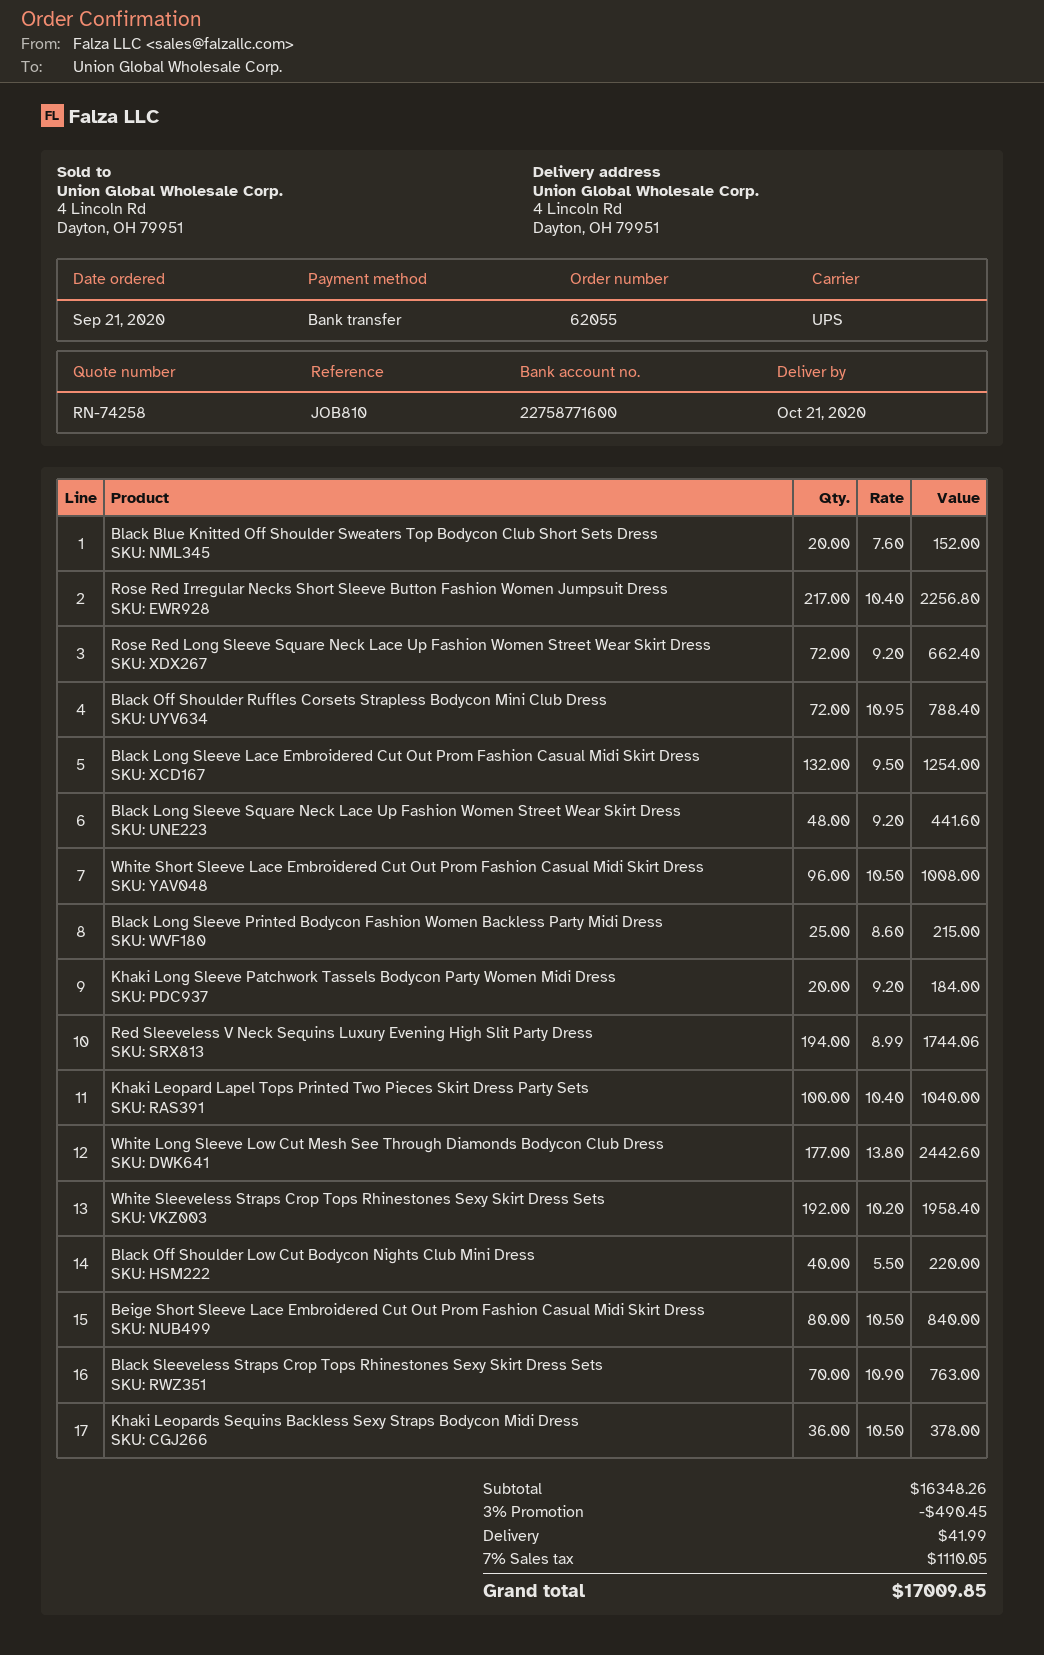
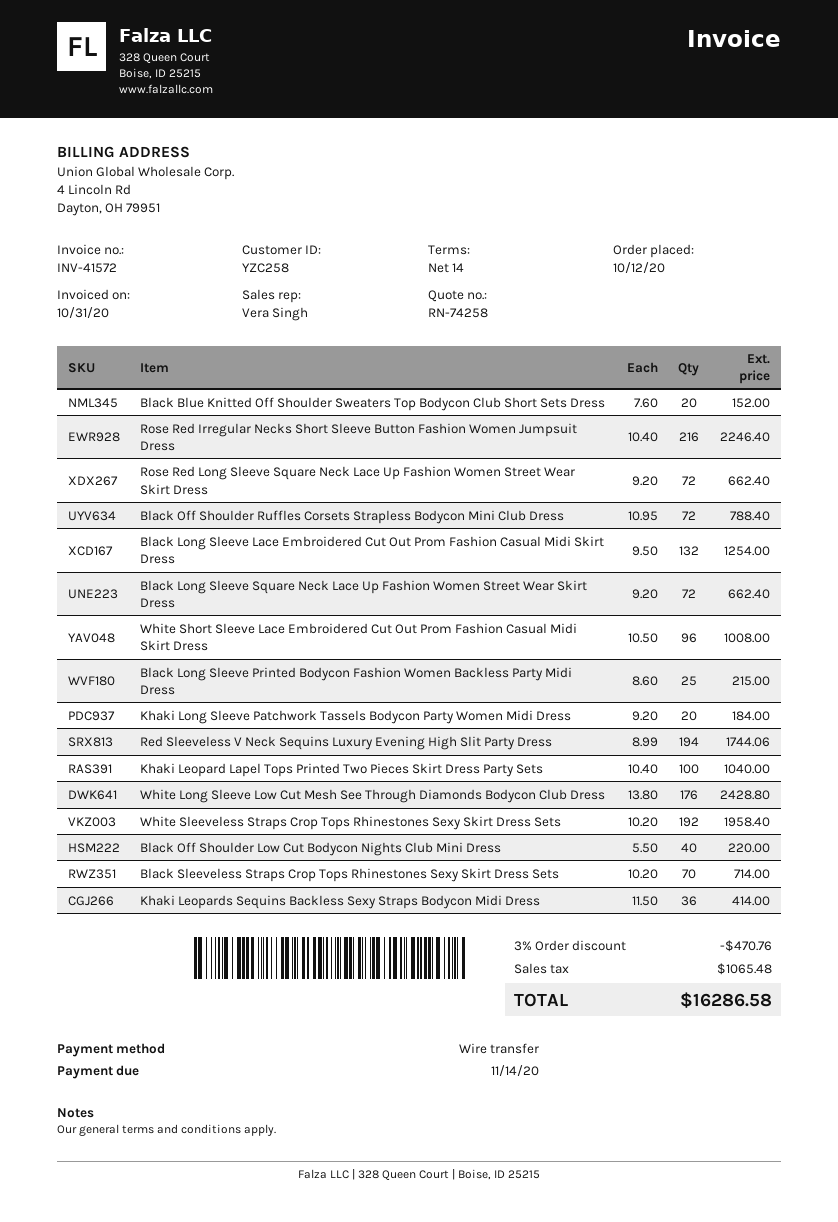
order date: 2020-09-21 -> 2020-10-12
Rose Red Irregular Necks Short Sleeve Button Fashion Women Jumpsuit Dress: 217 x 10.40 = 2256.80 -> 216 x 10.40 = 2246.40
Black Long Sleeve Square Neck Lace Up Fashion Women Street Wear Skirt Dress: 48 x 9.20 = 441.60 -> 72 x 9.20 = 662.40
White Long Sleeve Low Cut Mesh See Through Diamonds Bodycon Club Dress: 177 x 13.80 = 2442.60 -> 176 x 13.80 = 2428.80
Beige Short Sleeve Lace Embroidered Cut Out Prom Fashion Casual Midi Skirt Dress: 80 x 10.50 = 840.00 -> none
Black Sleeveless Straps Crop Tops Rhinestones Sexy Skirt Dress Sets: 70 x 10.90 = 763.00 -> 70 x 10.20 = 714.00
Khaki Leopards Sequins Backless Sexy Straps Bodycon Midi Dress: 36 x 10.50 = 378.00 -> 36 x 11.50 = 414.00
discount: 3% = 490.45 -> 3% = 470.76
shipping: 41.99 -> none
tax: 1110.05 -> 1065.48
total: 17009.85 -> 16286.58

